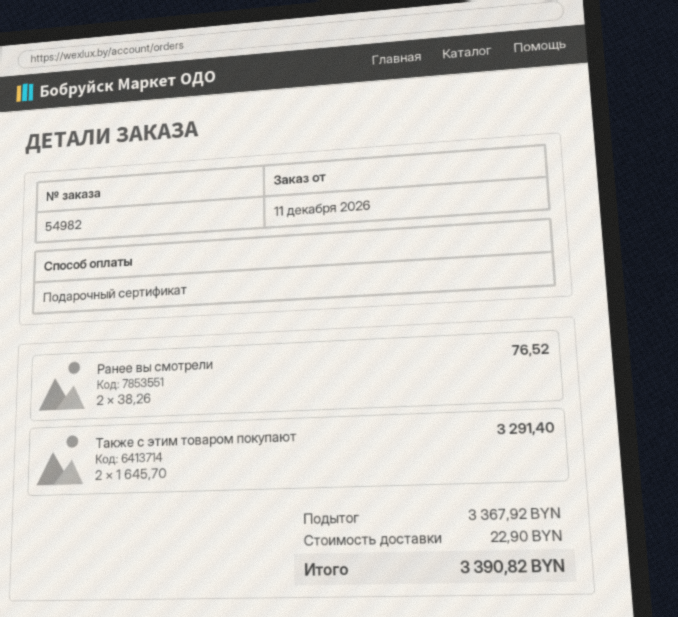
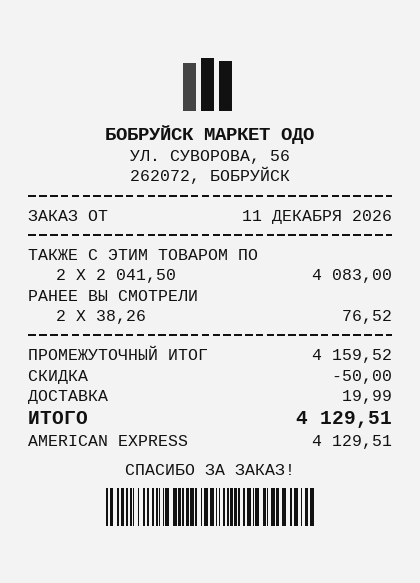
payment method: gift card -> American Express
Также с этим товаром покупают: 2 x 1645.70 = 3291.40 -> 2 x 2041.50 = 4083.00
subtotal: 3367.92 -> 4159.52
discount: none -> 50.00
shipping: 22.90 -> 19.99
total: 3390.82 -> 4129.51

